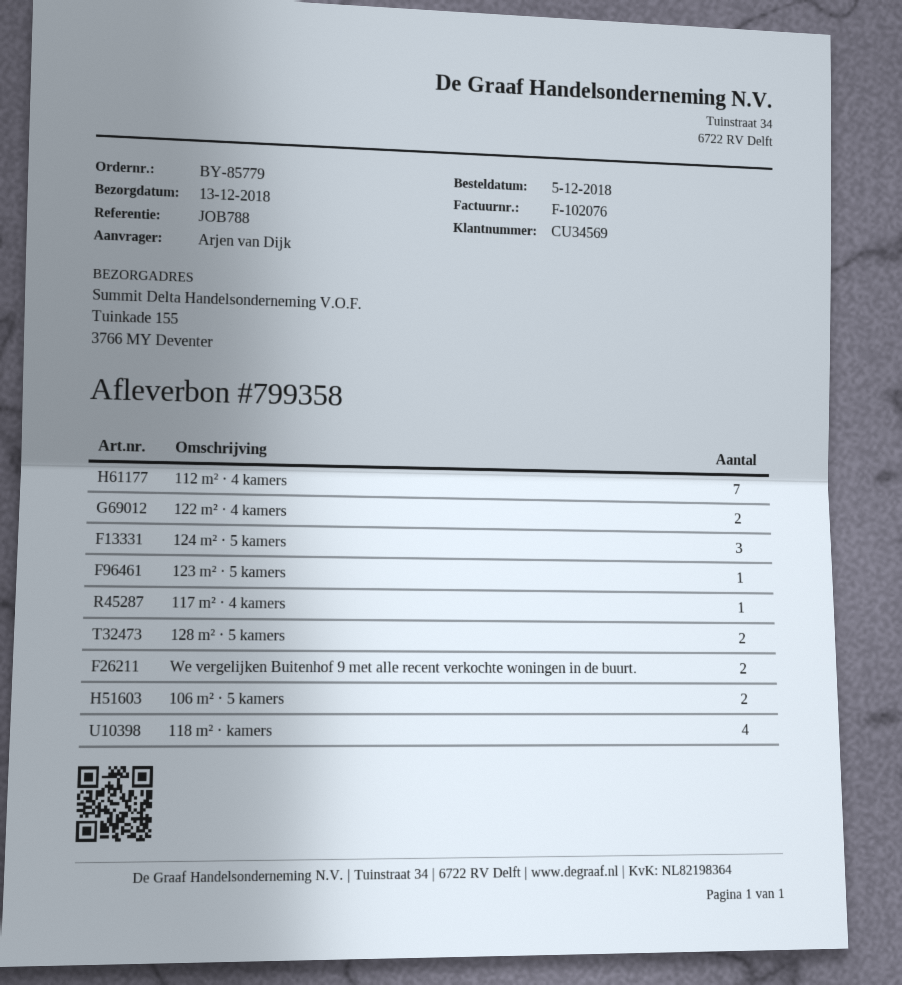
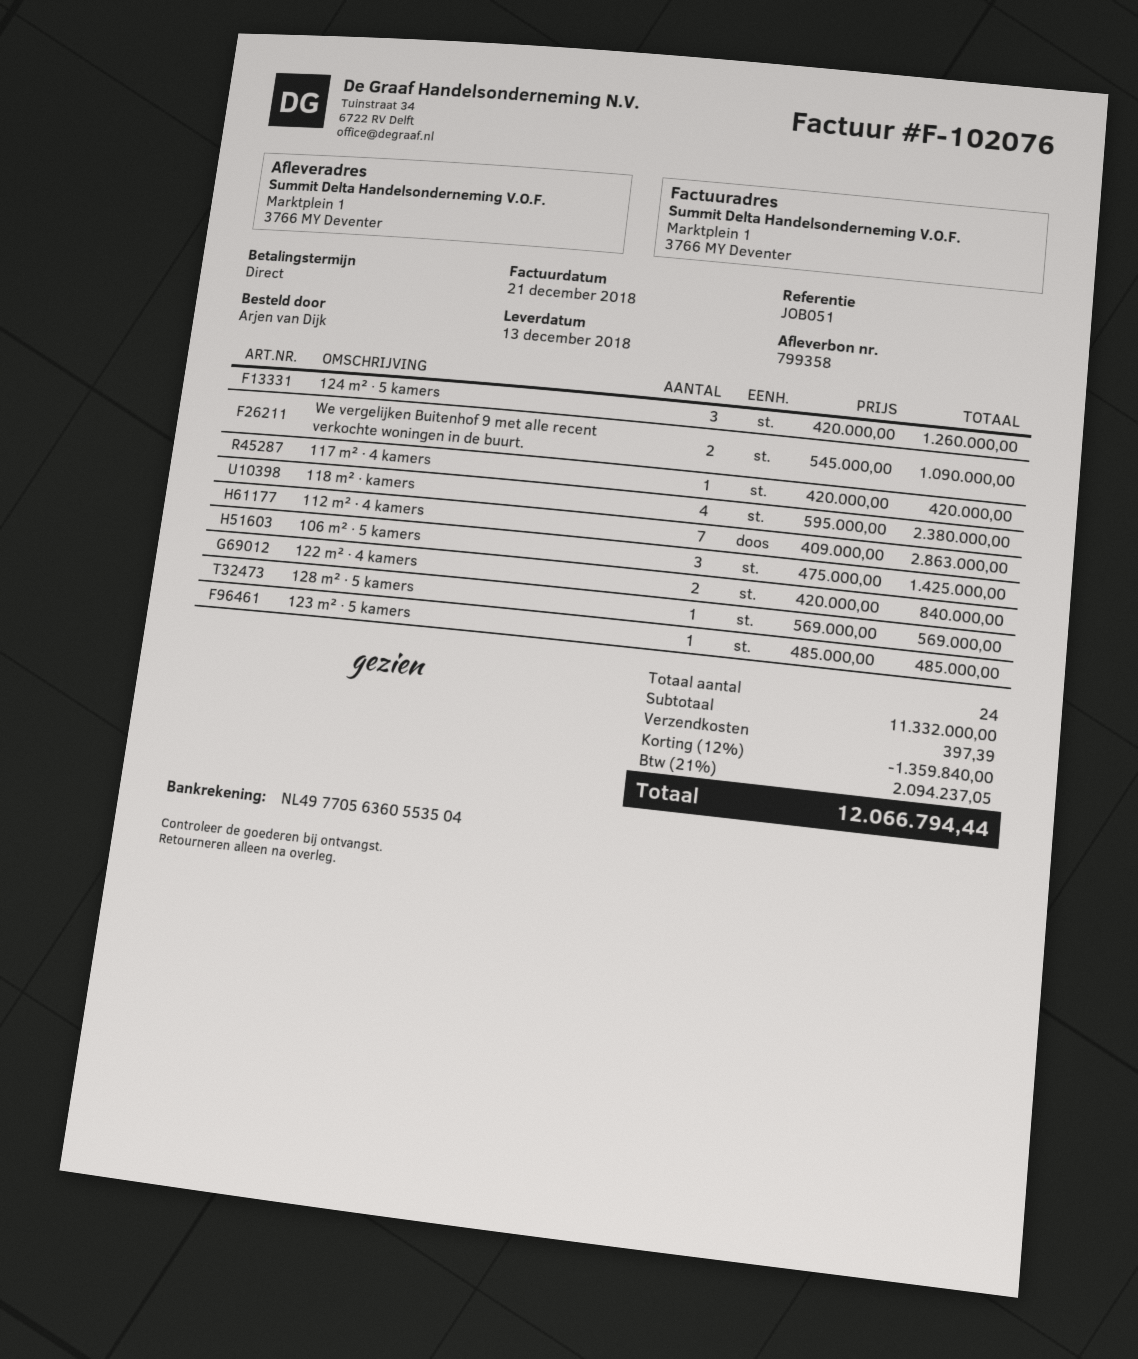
reference: JOB788 -> JOB051
ship to: Tuinkade 155, 3766 MY Deventer -> Marktplein 1, 3766 MY Deventer
128 m² · 5 kamers: 2 -> 1
106 m² · 5 kamers: 2 -> 3

